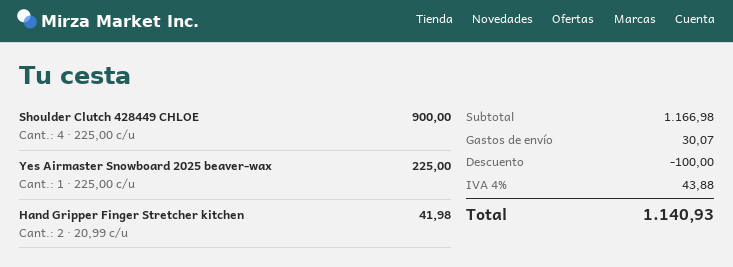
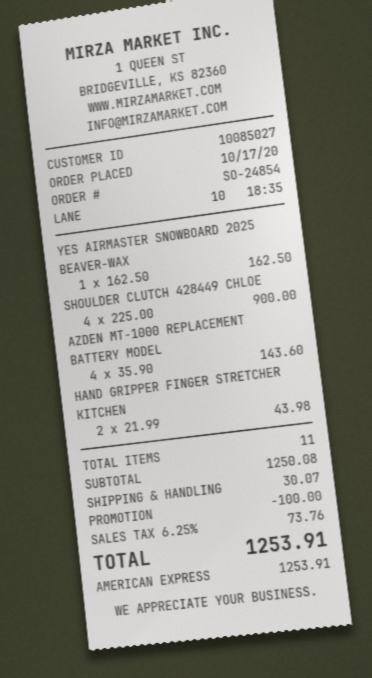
Yes Airmaster Snowboard 2025 beaver-wax: 1 x 225.00 = 225.00 -> 1 x 162.50 = 162.50
Hand Gripper Finger Stretcher kitchen: 2 x 20.99 = 41.98 -> 2 x 21.99 = 43.98
AZDEN MT-1000 REPLACEMENT BATTERY MODEL: none -> 4 x 35.90 = 143.60
subtotal: 1166.98 -> 1250.08
tax: 4% = 43.88 -> 6.25% = 73.76
total: 1140.93 -> 1253.91

